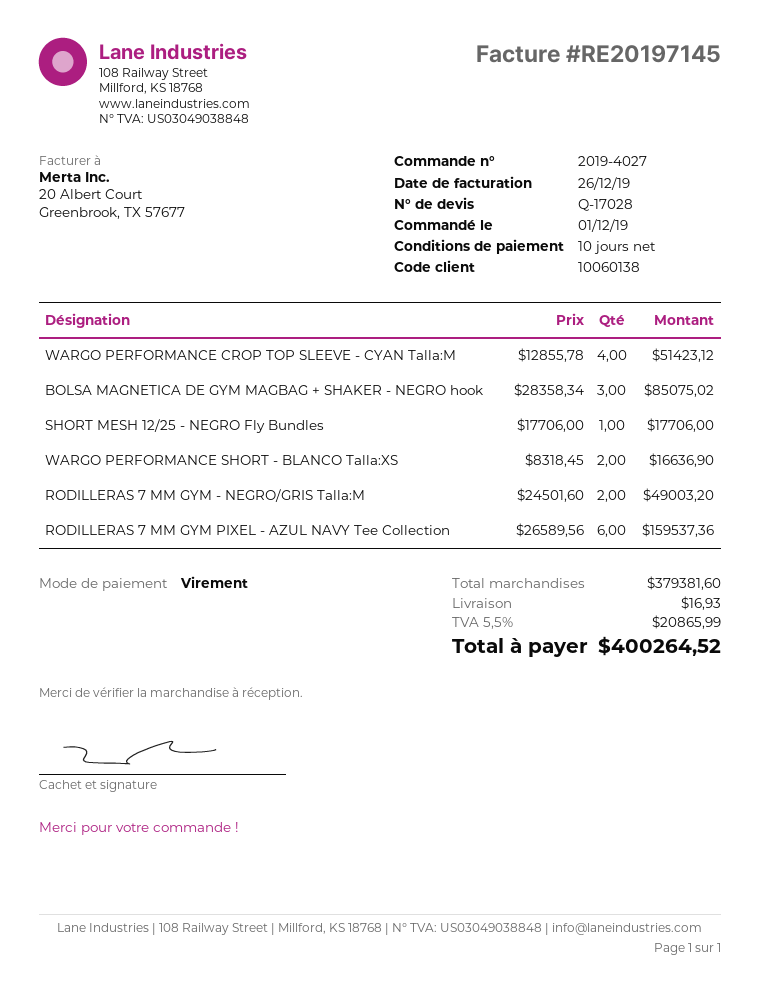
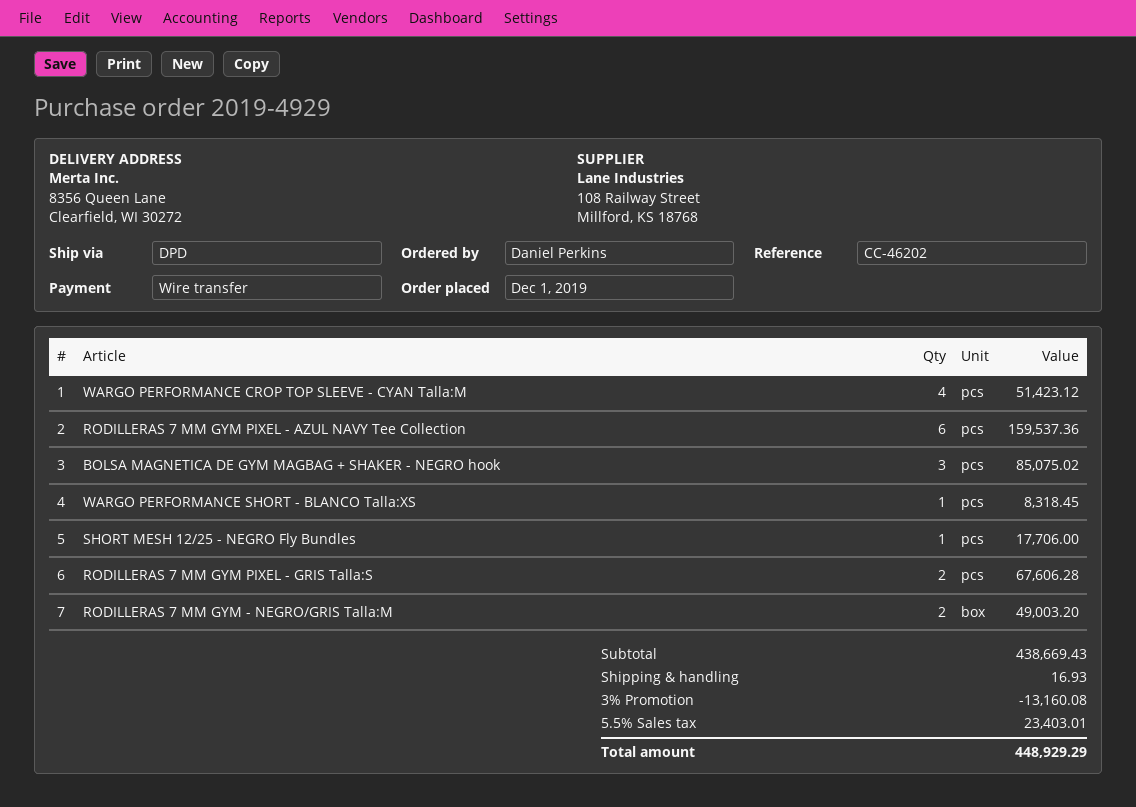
order number: 2019-4027 -> 2019-4929
WARGO PERFORMANCE SHORT - BLANCO Talla:XS: 2 for 16636.90 -> 1 for 8318.45
RODILLERAS 7 MM GYM PIXEL - GRIS Talla:S: none -> 2 for 67606.28
subtotal: 379381.60 -> 438669.43
discount: none -> 3% = 13160.08
tax: 5.5% = 20865.99 -> 5.5% = 23403.01
total: 400264.52 -> 448929.29

